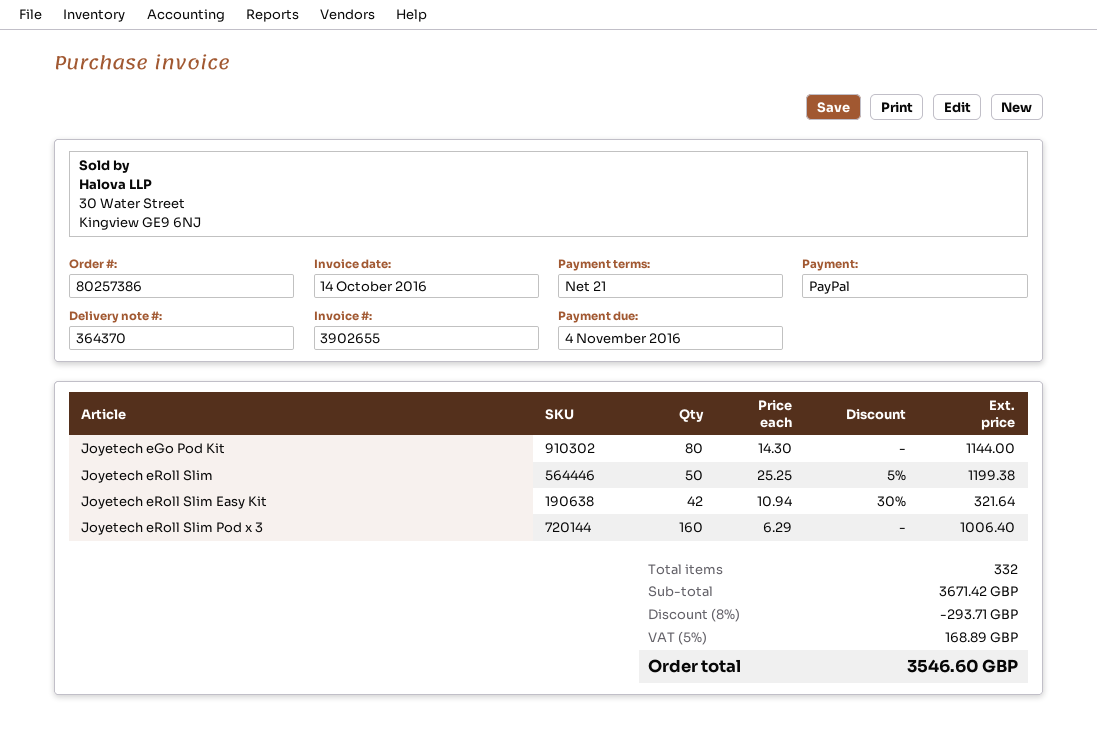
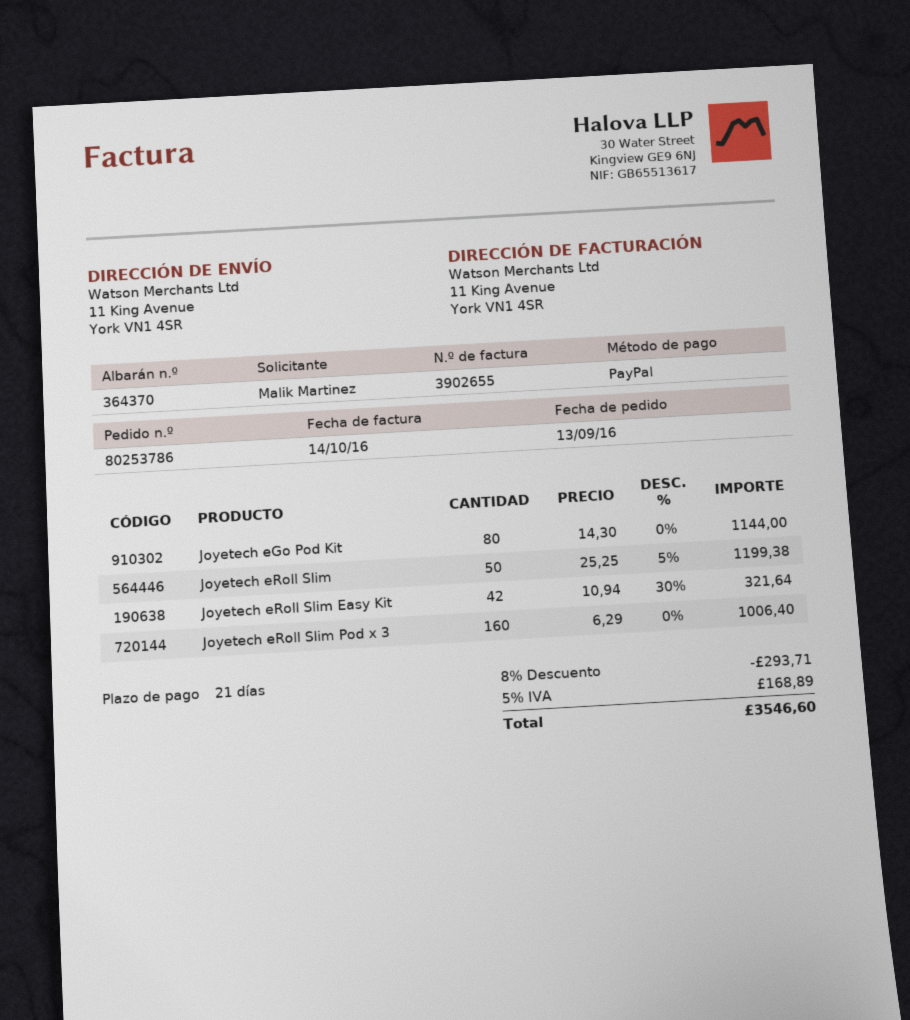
order number: 80257386 -> 80253786

